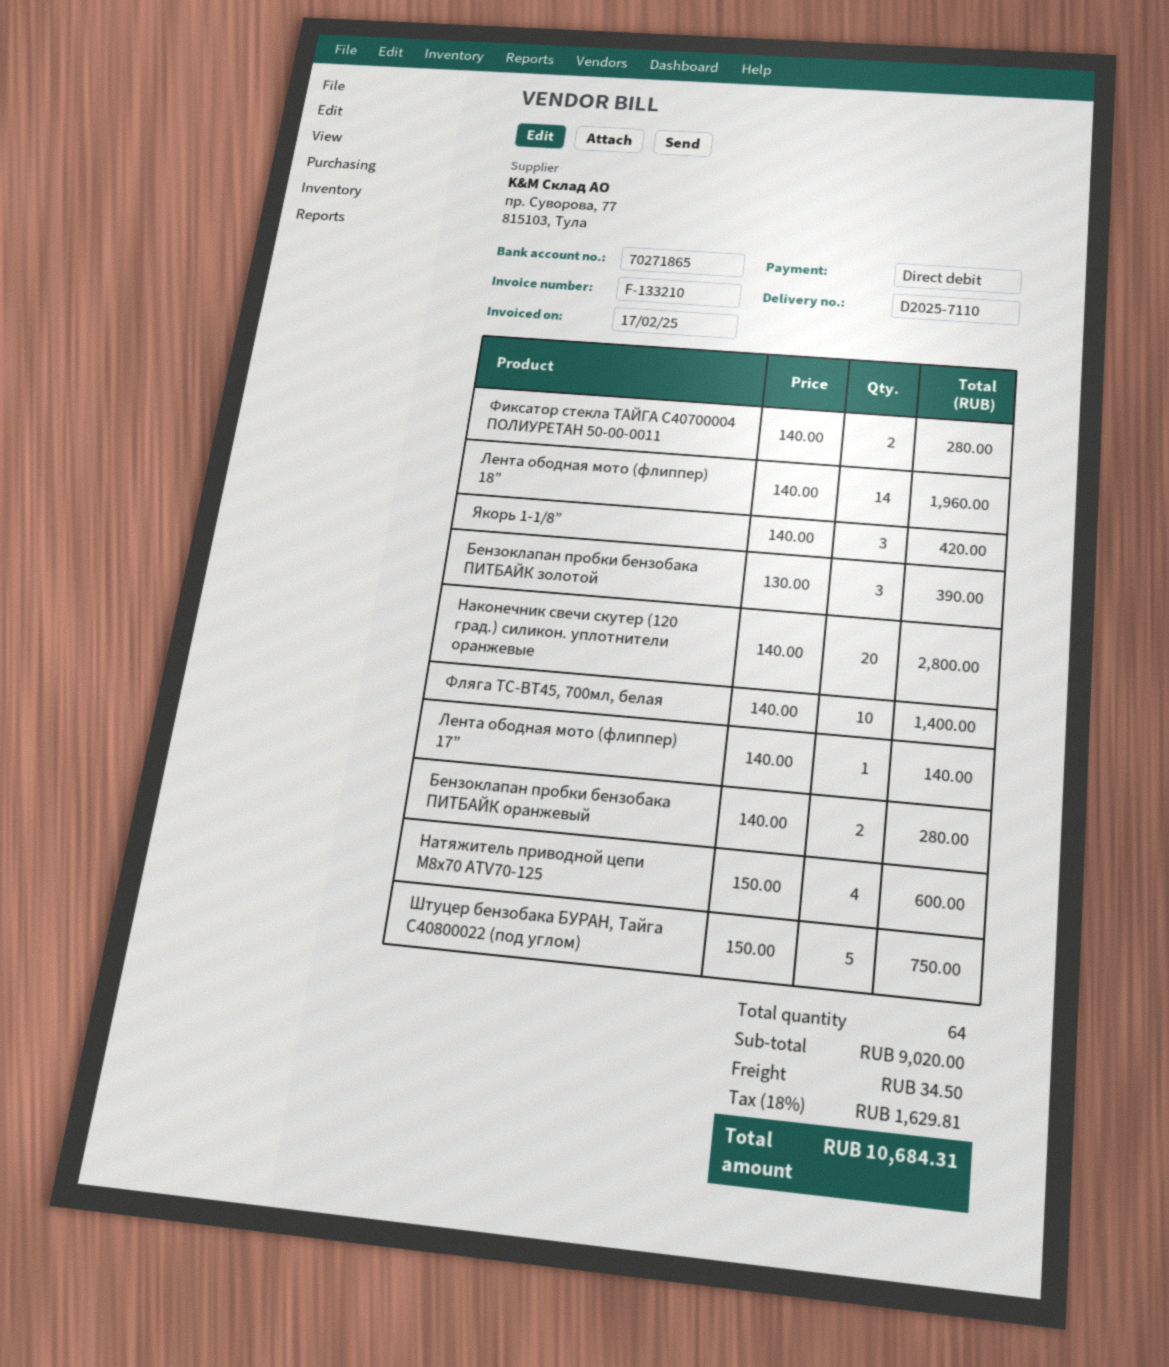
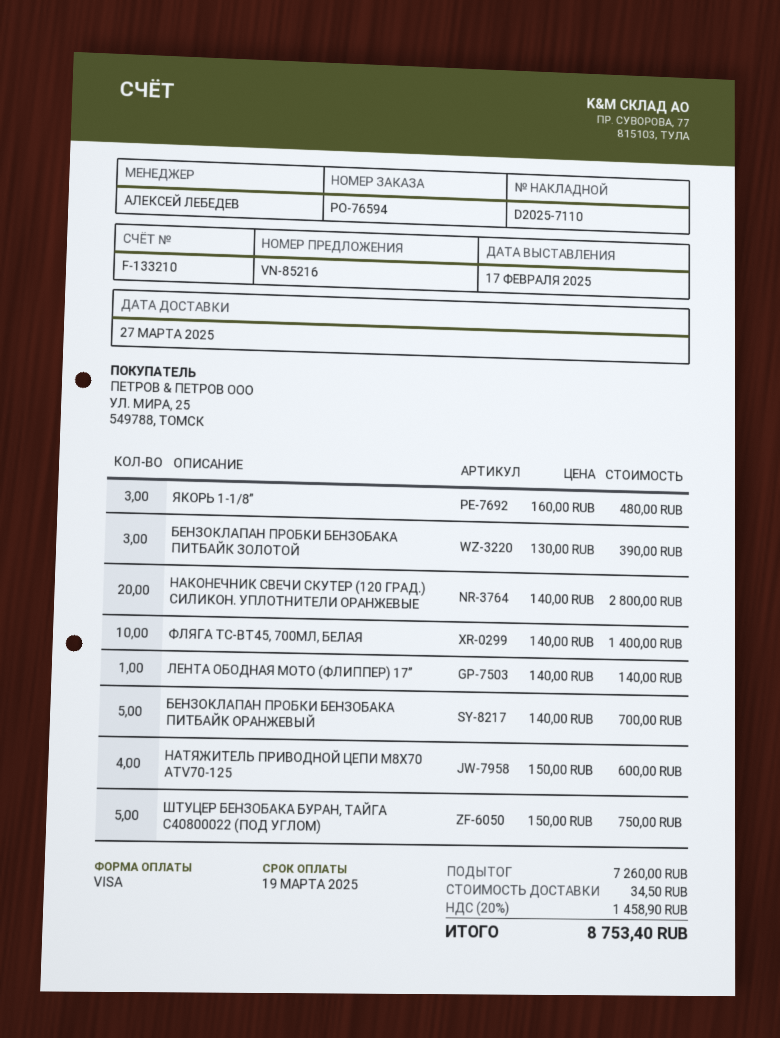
payment method: direct debit -> Visa
Фиксатор стекла ТАЙГА С40700004 ПОЛИУРЕТАН 50-00-0011: 2 x 140.00 = 280.00 -> none
Лента ободная мото (флиппер) 18”: 14 x 140.00 = 1960.00 -> none
Якорь 1-1/8”: 3 x 140.00 = 420.00 -> 3 x 160.00 = 480.00
Бензоклапан пробки бензобака ПИТБАЙК оранжевый: 2 x 140.00 = 280.00 -> 5 x 140.00 = 700.00
subtotal: 9020.00 -> 7260.00
tax: 18% = 1629.81 -> 20% = 1458.90
total: 10684.31 -> 8753.40

